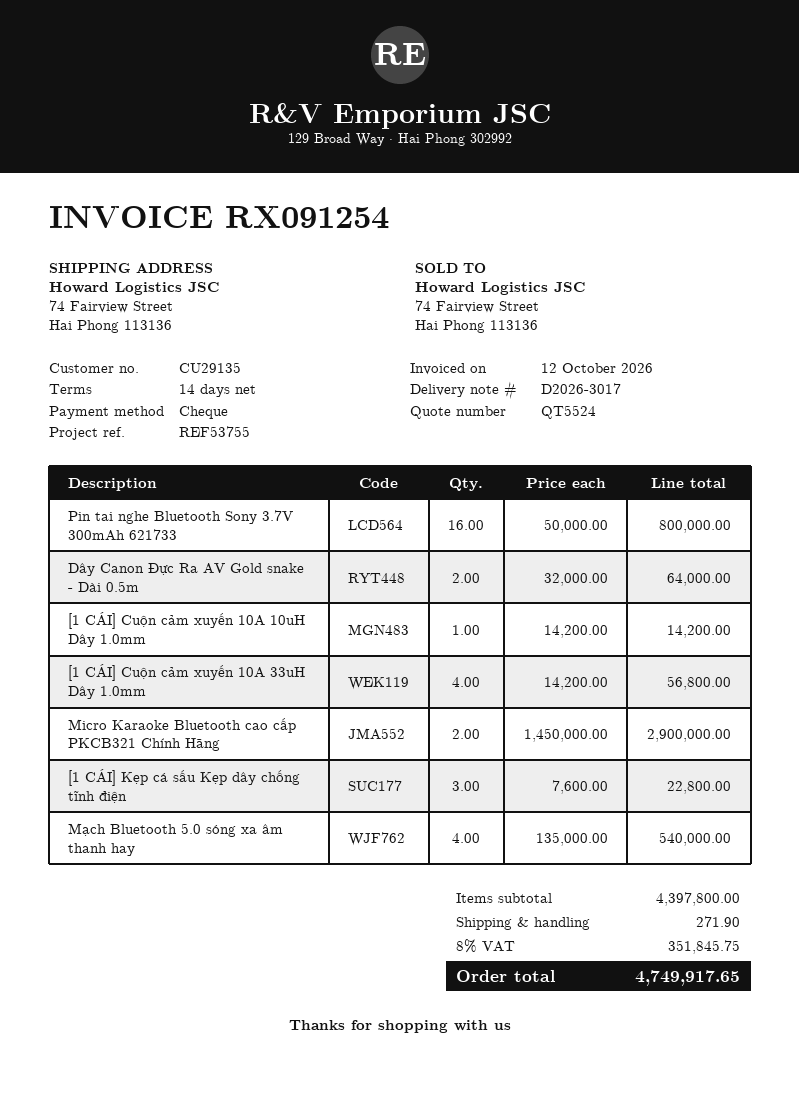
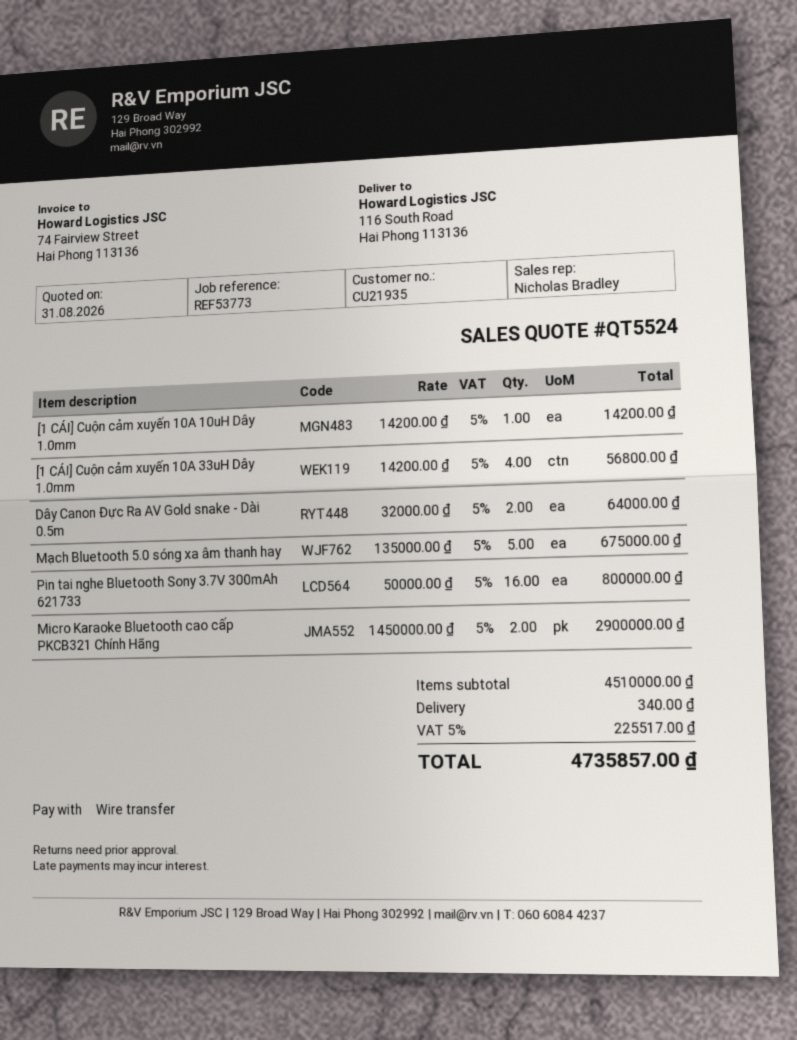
customer number: CU29135 -> CU21935
reference: REF53755 -> REF53773
payment method: cheque -> bank transfer
ship to: 74 Fairview Street, Hai Phong 113136 -> 116 South Road, Hai Phong 113136
[1 CÁI] Kẹp cá sấu Kẹp dây chống tĩnh điện: 3 x 7600.00 = 22800.00 -> none
Mạch Bluetooth 5.0 sóng xa âm thanh hay: 4 x 135000.00 = 540000.00 -> 5 x 135000.00 = 675000.00
subtotal: 4397800.00 -> 4510000.00
shipping: 271.90 -> 340.00
tax: 8% = 351845.75 -> 5% = 225517.00
total: 4749917.65 -> 4735857.00

